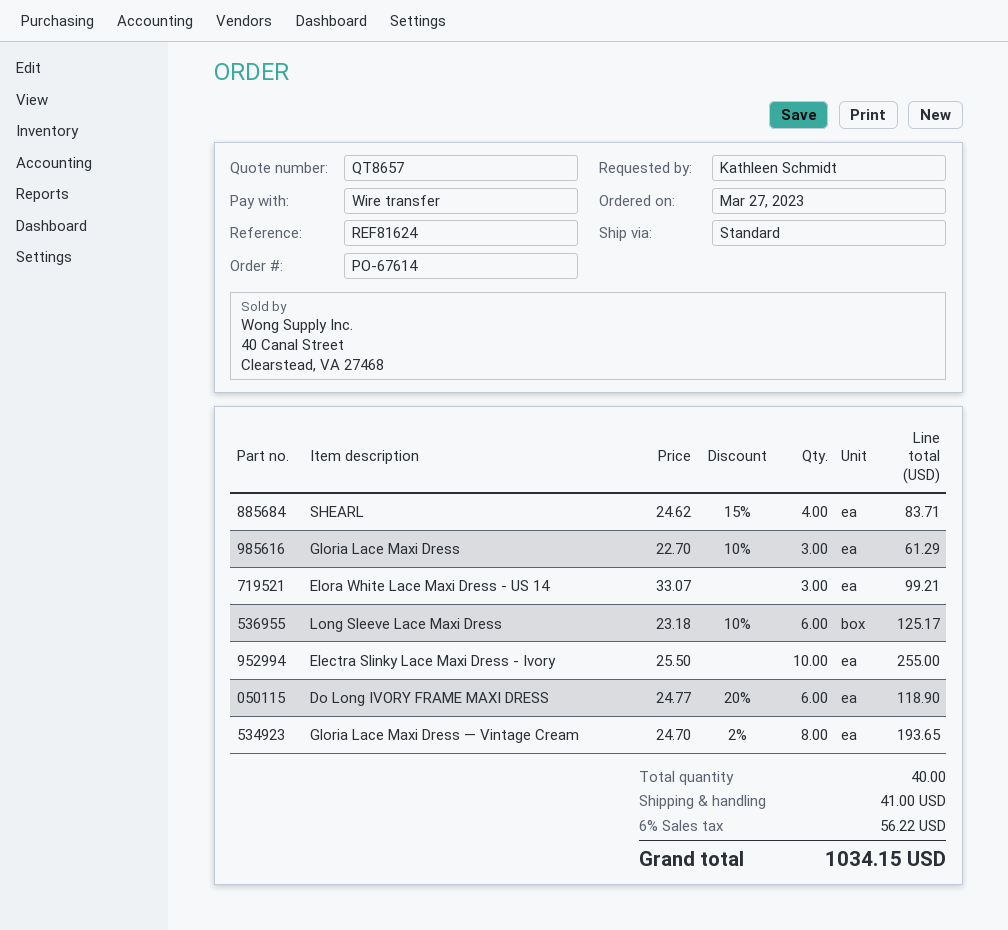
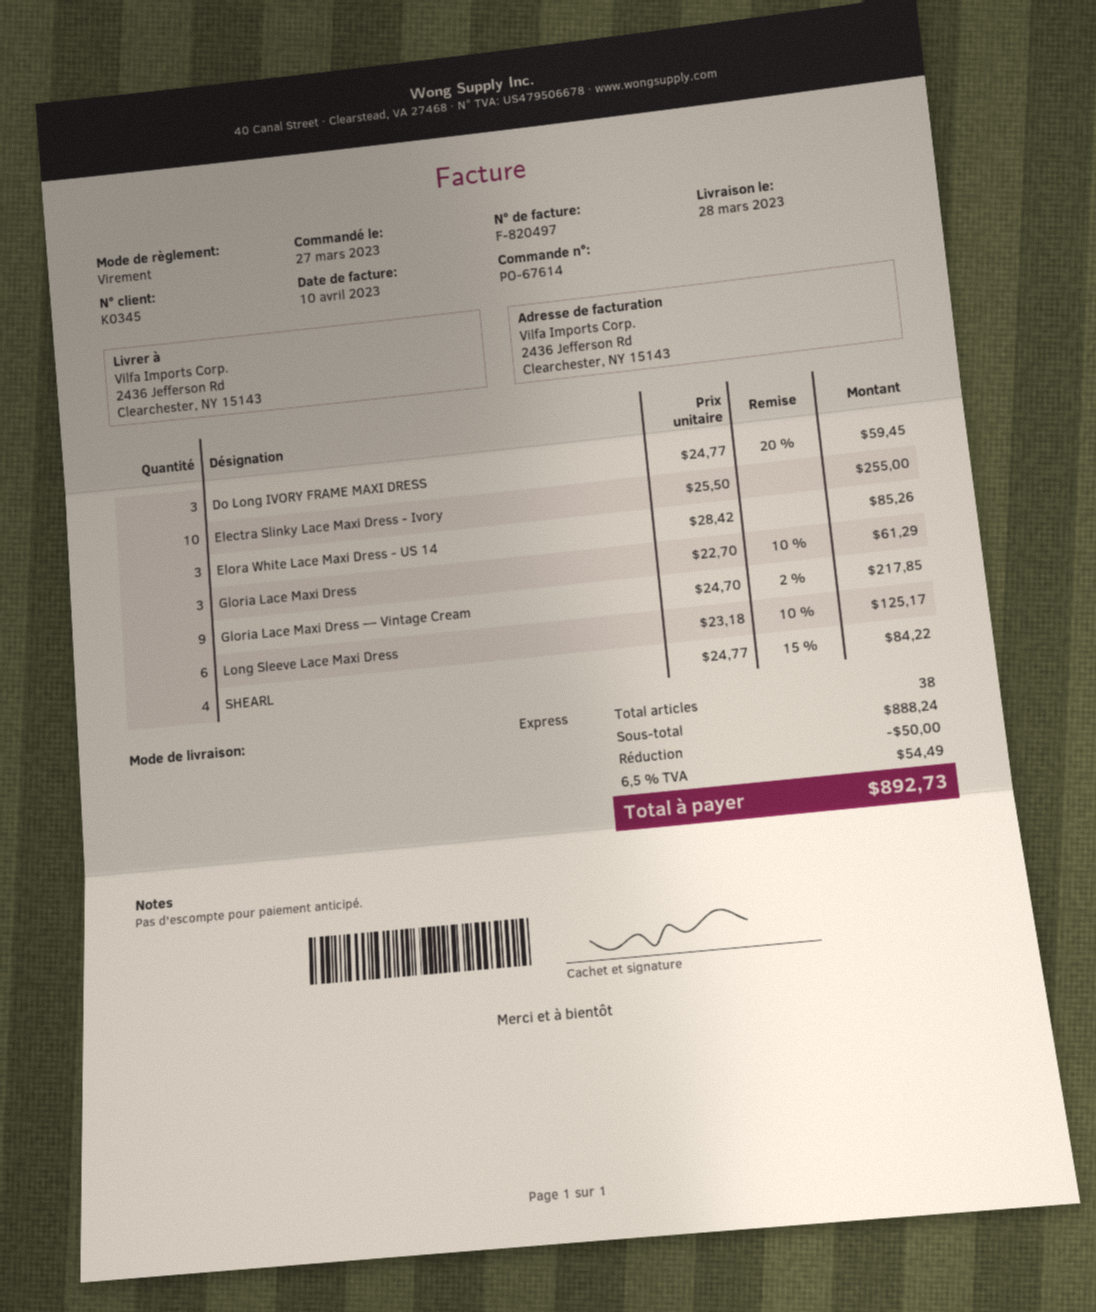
shipping method: standard -> express
SHEARL: 4 x 24.62 - 15% = 83.71 -> 4 x 24.77 - 15% = 84.22
Elora White Lace Maxi Dress - US 14: 3 x 33.07 = 99.21 -> 3 x 28.42 = 85.26
Do Long IVORY FRAME MAXI DRESS: 6 x 24.77 - 20% = 118.90 -> 3 x 24.77 - 20% = 59.45
Gloria Lace Maxi Dress — Vintage Cream: 8 x 24.70 - 2% = 193.65 -> 9 x 24.70 - 2% = 217.85
total quantity: 40 -> 38
discount: none -> 50.00
shipping: 41.00 -> none
tax: 6% = 56.22 -> 6.5% = 54.49
total: 1034.15 -> 892.73

